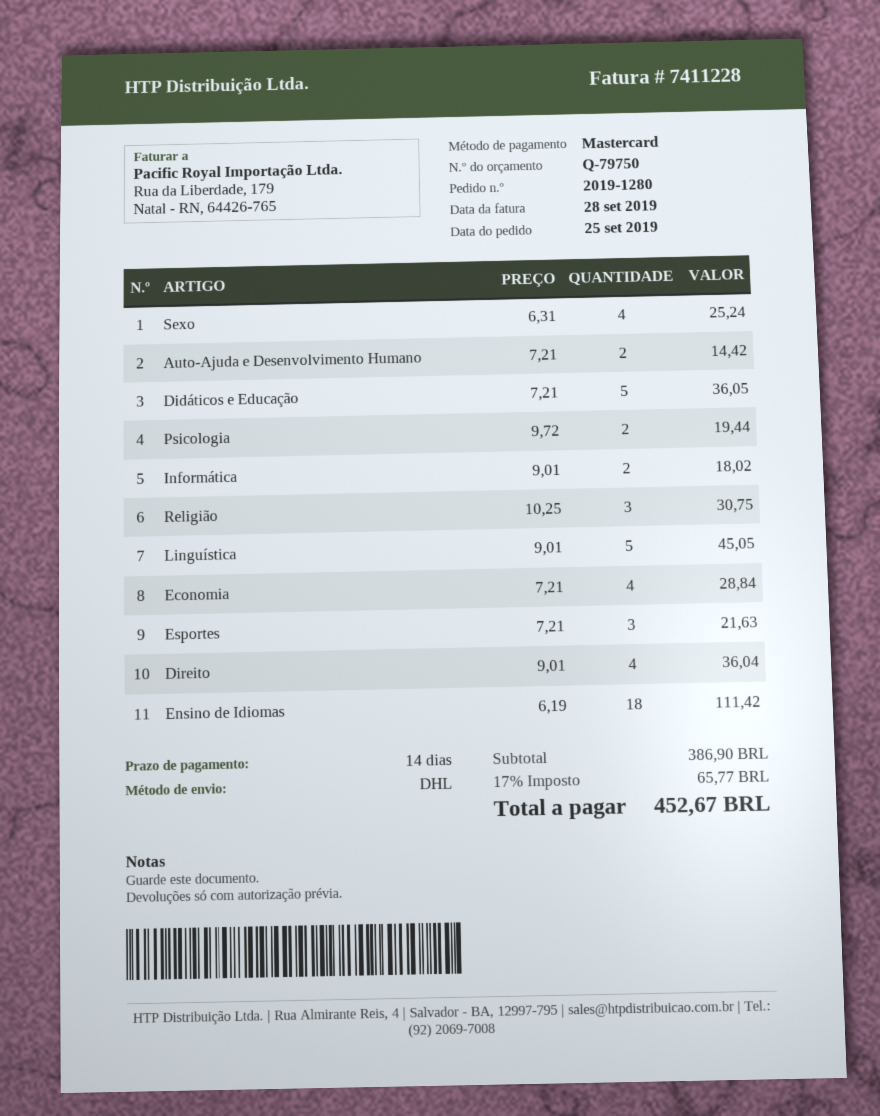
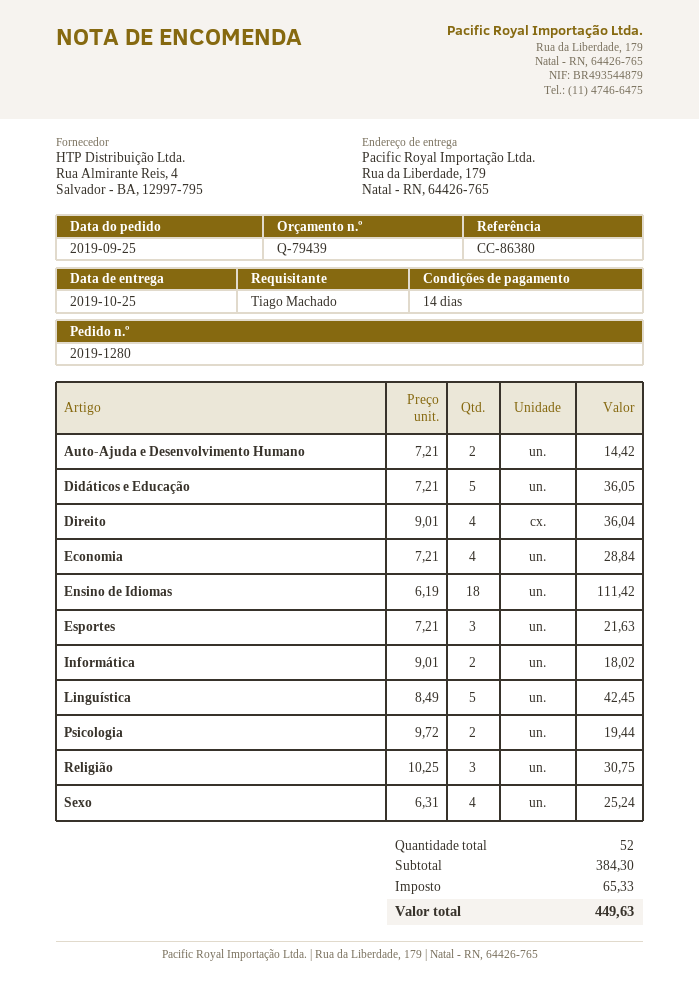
quote number: Q-79750 -> Q-79439
Linguística: 5 x 9.01 = 45.05 -> 5 x 8.49 = 42.45
subtotal: 386.90 -> 384.30
tax: 65.77 -> 65.33
total: 452.67 -> 449.63

